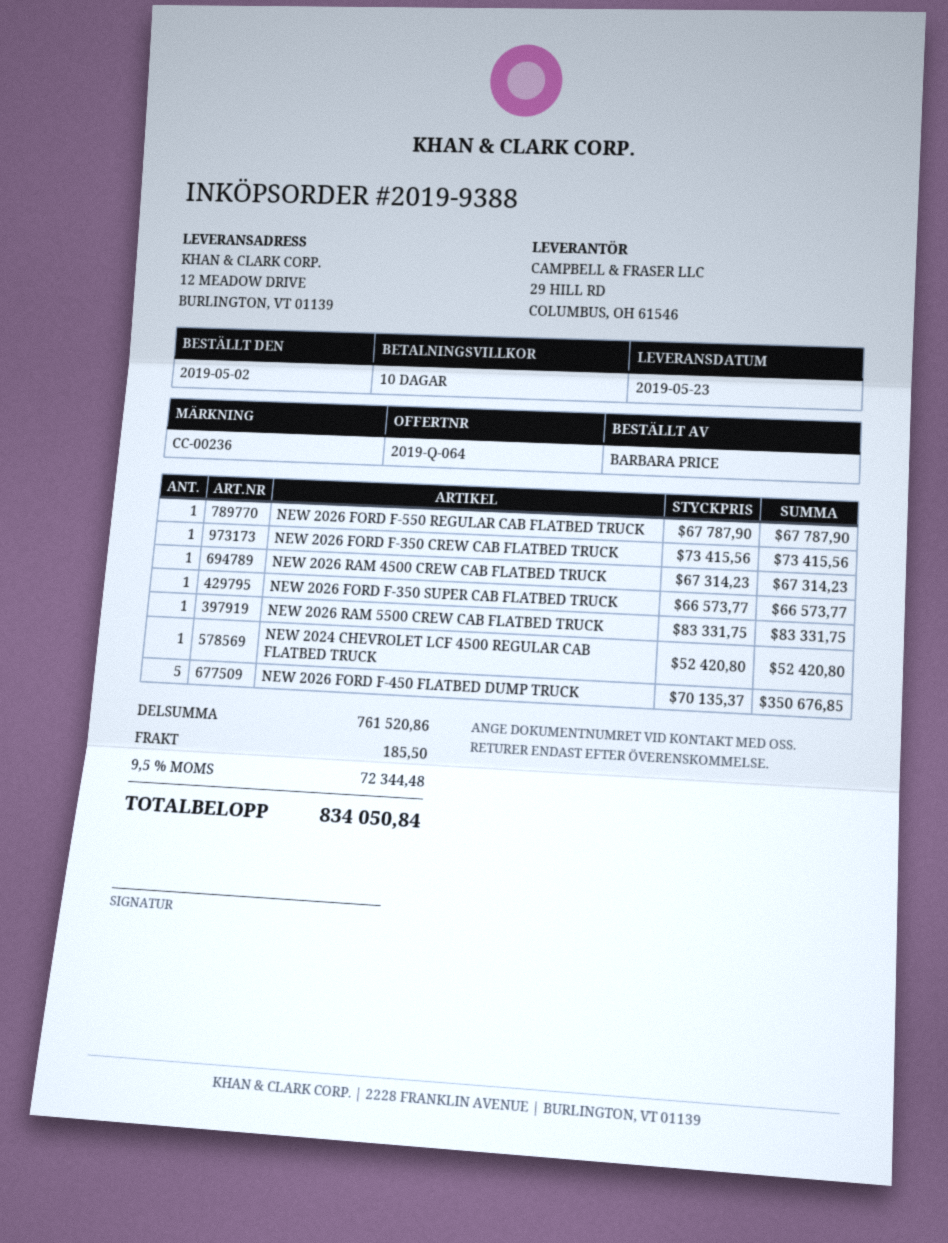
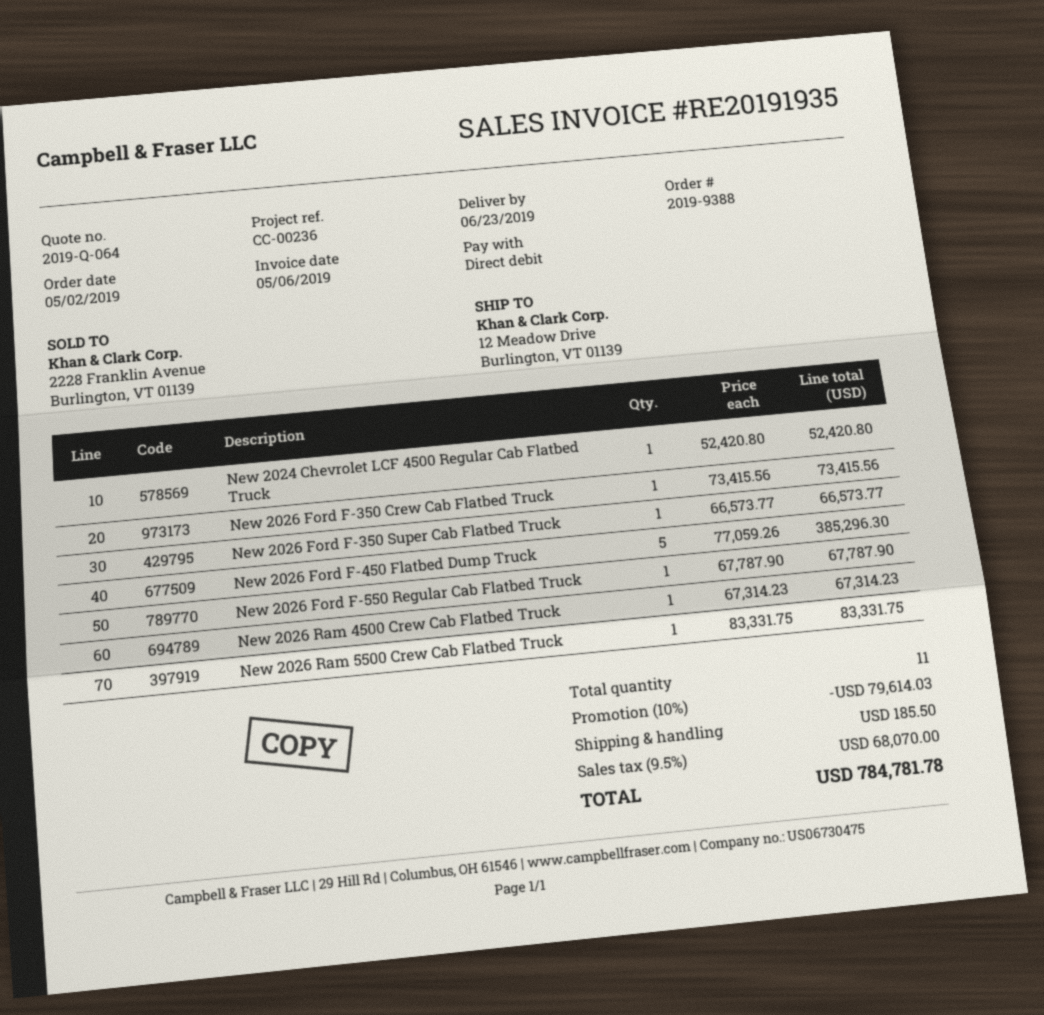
delivery date: 2019-05-23 -> 2019-06-23
NEW 2026 FORD F-450 FLATBED DUMP TRUCK: 5 x 70135.37 = 350676.85 -> 5 x 77059.26 = 385296.30
discount: none -> 10% = 79614.03
tax: 9.5% = 72344.48 -> 9.5% = 68070.00
total: 834050.84 -> 784781.78

